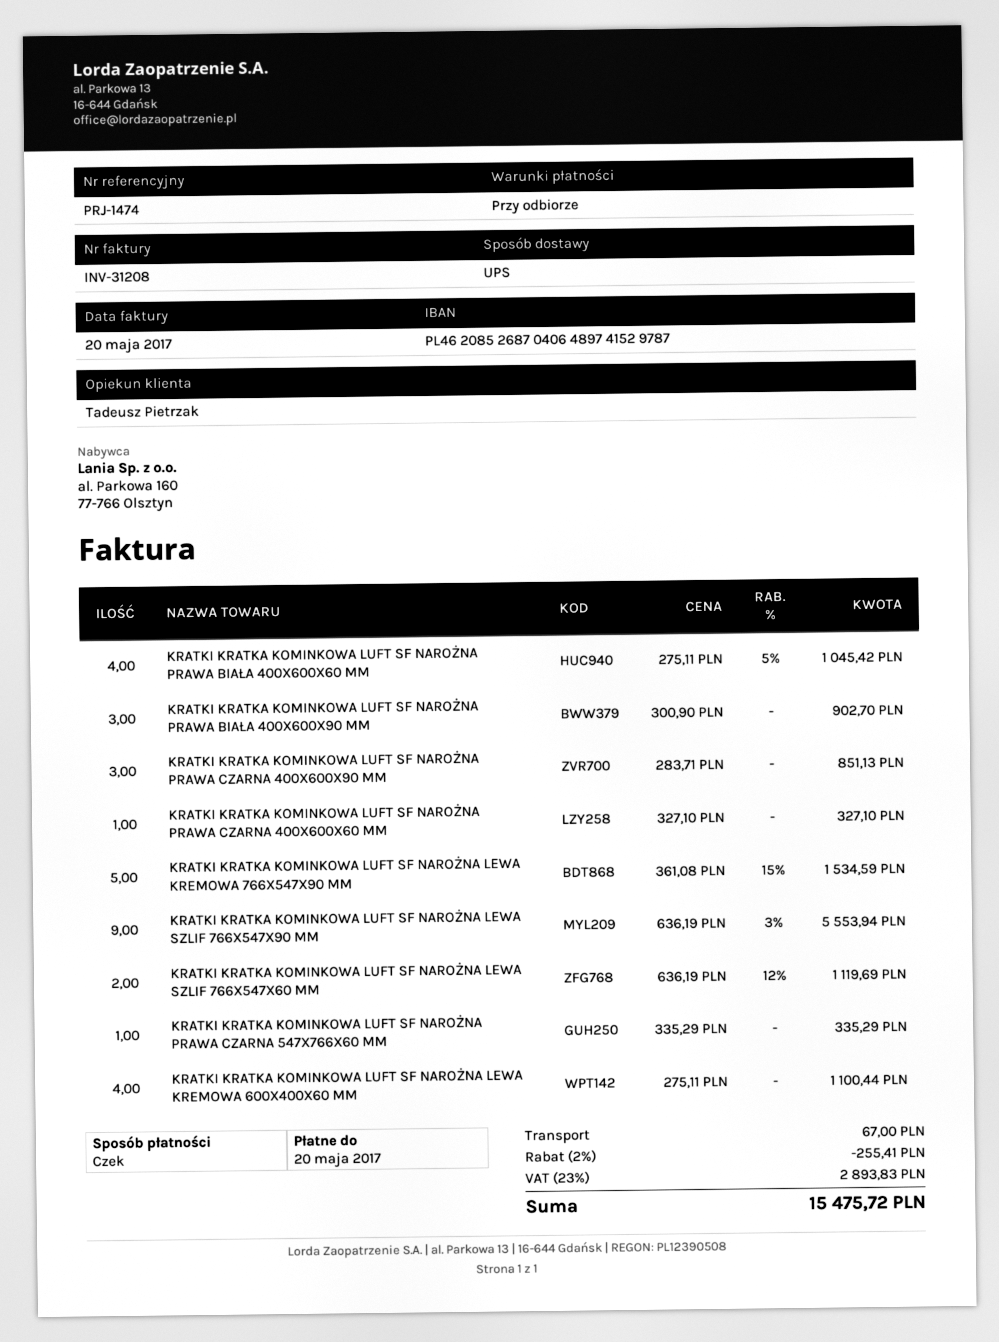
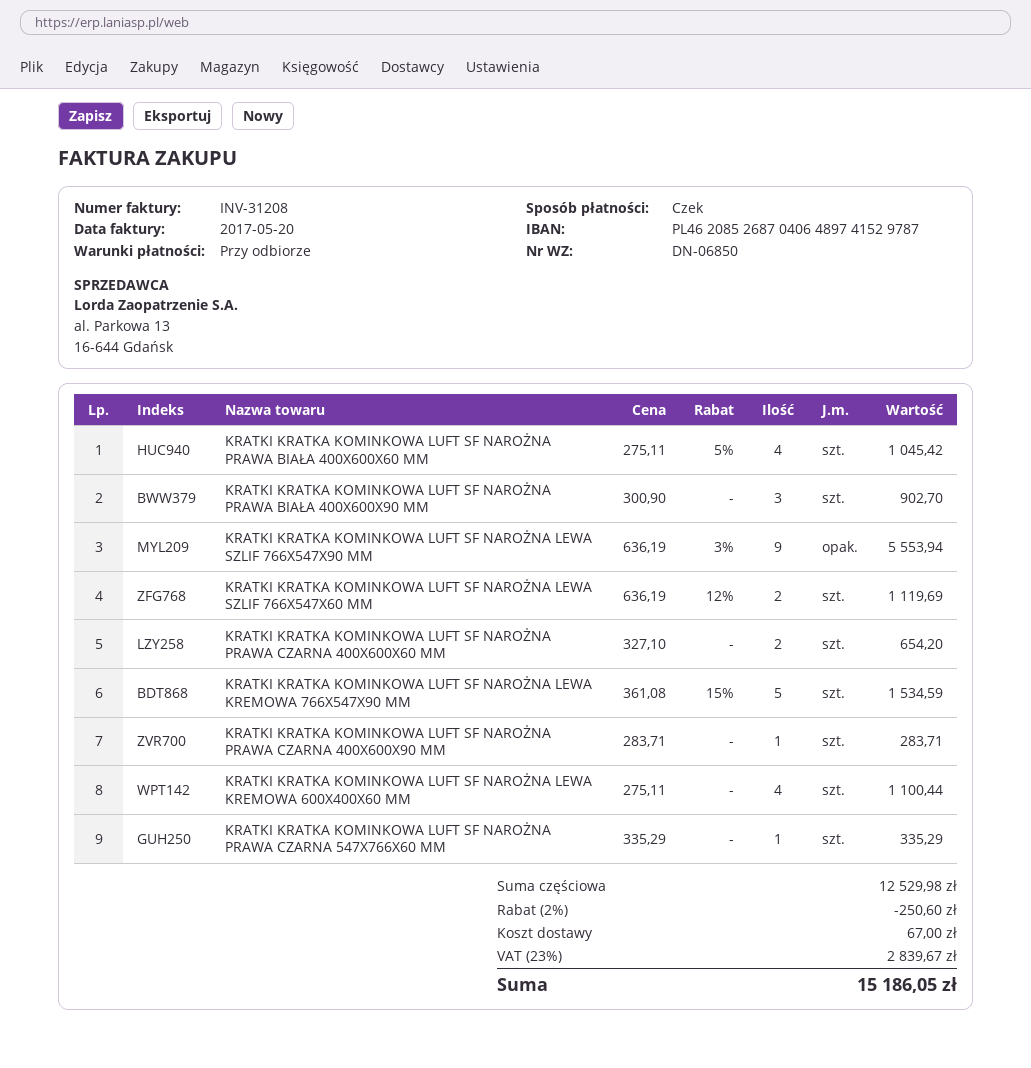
KRATKI KRATKA KOMINKOWA LUFT SF NAROŻNA PRAWA CZARNA 400X600X90 MM: 3 x 283.71 = 851.13 -> 1 x 283.71 = 283.71
KRATKI KRATKA KOMINKOWA LUFT SF NAROŻNA PRAWA CZARNA 400X600X60 MM: 1 x 327.10 = 327.10 -> 2 x 327.10 = 654.20
discount: 2% = 255.41 -> 2% = 250.60
tax: 23% = 2893.83 -> 23% = 2839.67
total: 15475.72 -> 15186.05

